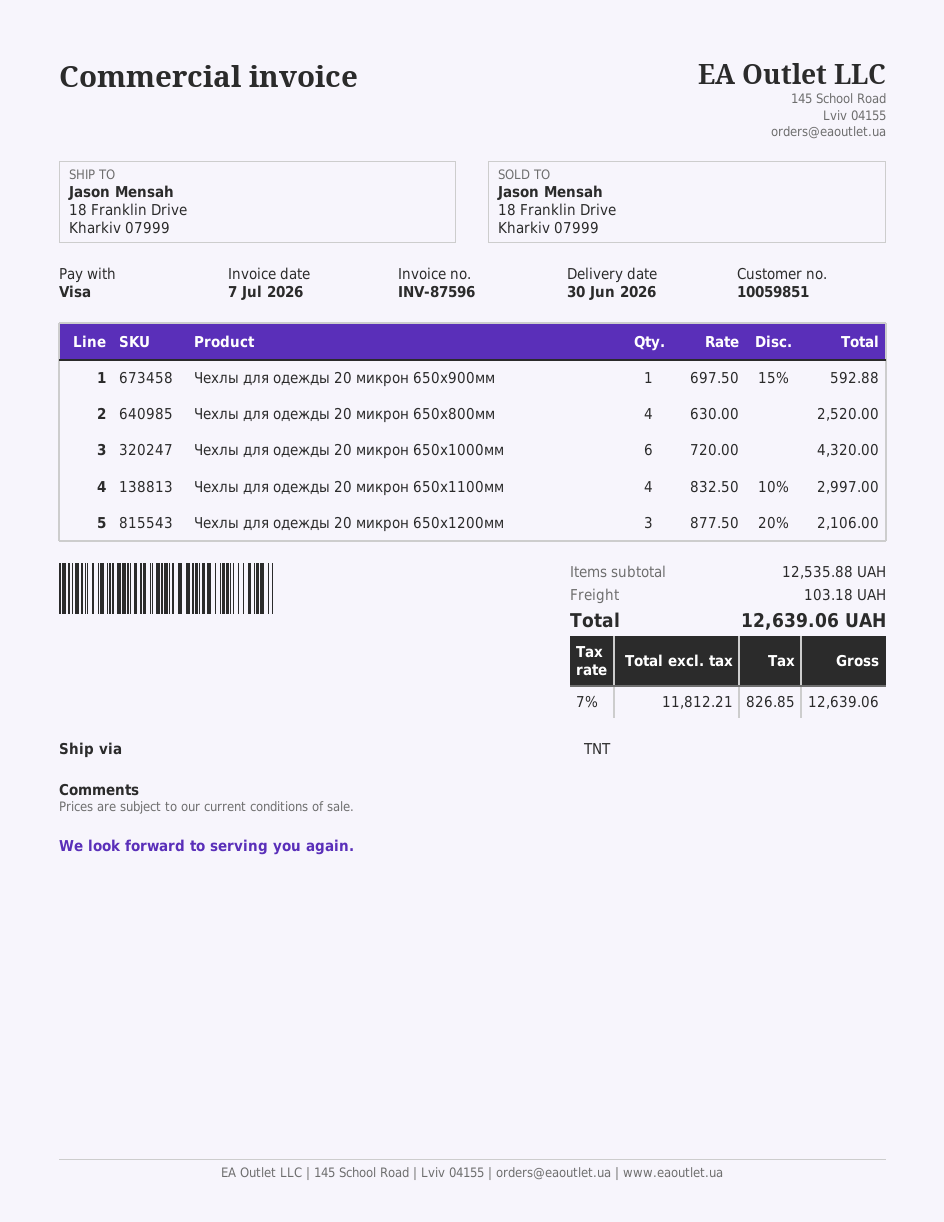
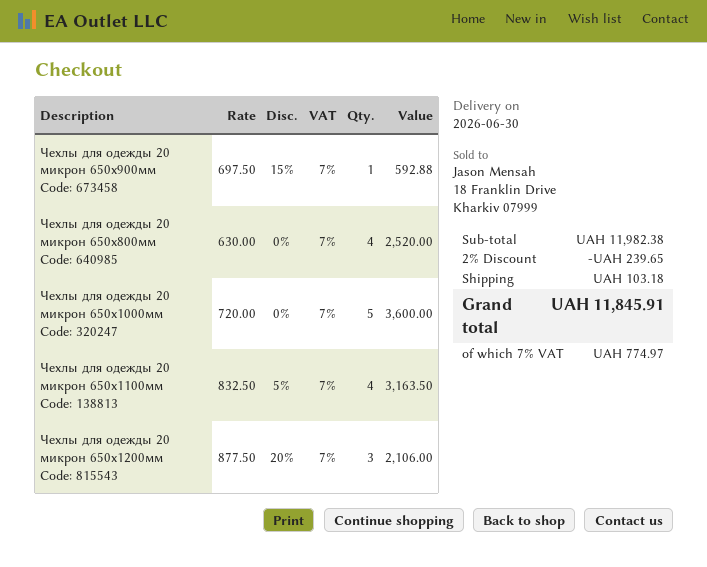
Чехлы для одежды 20 микрон 650х1000мм: 6 x 720.00 = 4320.00 -> 5 x 720.00 = 3600.00
Чехлы для одежды 20 микрон 650х1100мм: 4 x 832.50 - 10% = 2997.00 -> 4 x 832.50 - 5% = 3163.50
subtotal: 12535.88 -> 11982.38
discount: none -> 2% = 239.65
tax: 7% = 826.85 -> 7% = 774.97
total: 12639.06 -> 11845.91

